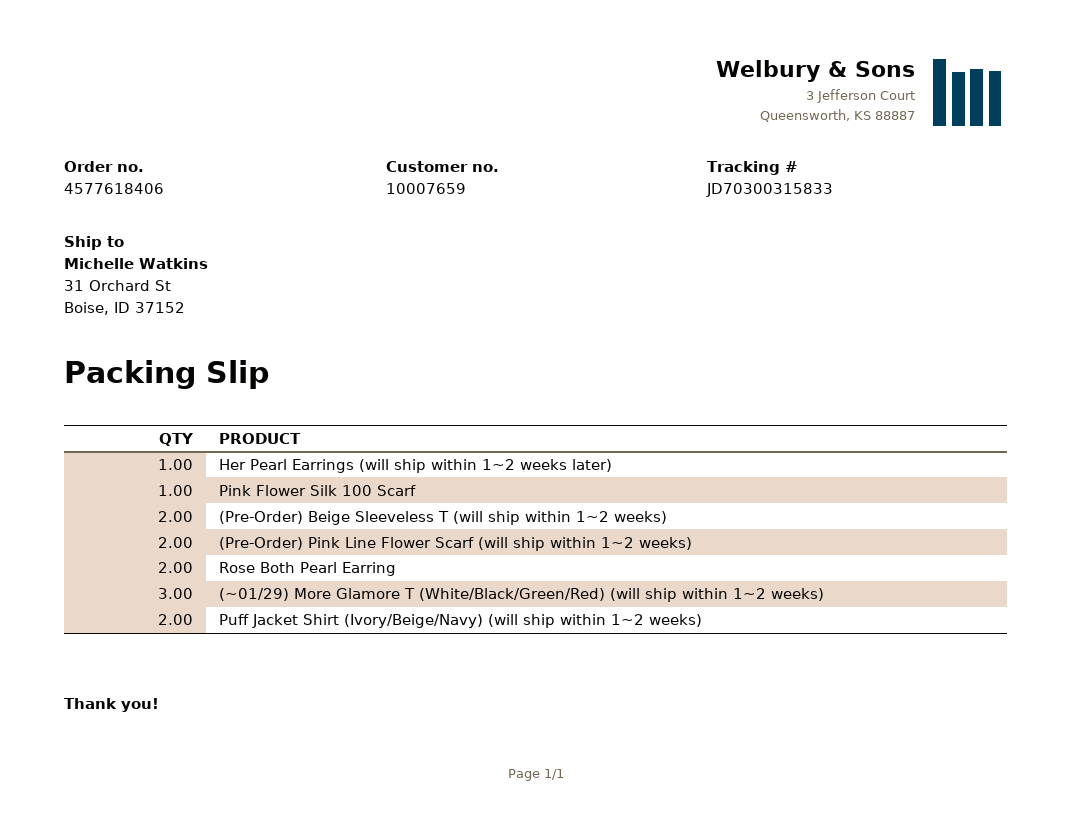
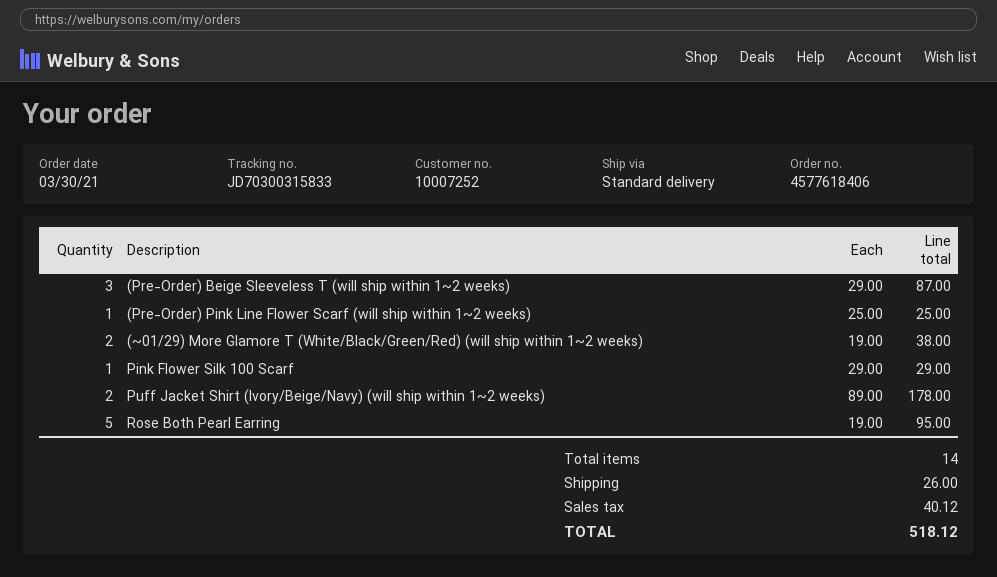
customer number: 10007659 -> 10007252
Her Pearl Earrings (will ship within 1~2 weeks later): 1 -> none
(Pre-Order) Beige Sleeveless T (will ship within 1~2 weeks): 2 -> 3
(Pre-Order) Pink Line Flower Scarf (will ship within 1~2 weeks): 2 -> 1
Rose Both Pearl Earring: 2 -> 5
(~01/29) More Glamore T (White/Black/Green/Red) (will ship within 1~2 weeks): 3 -> 2

